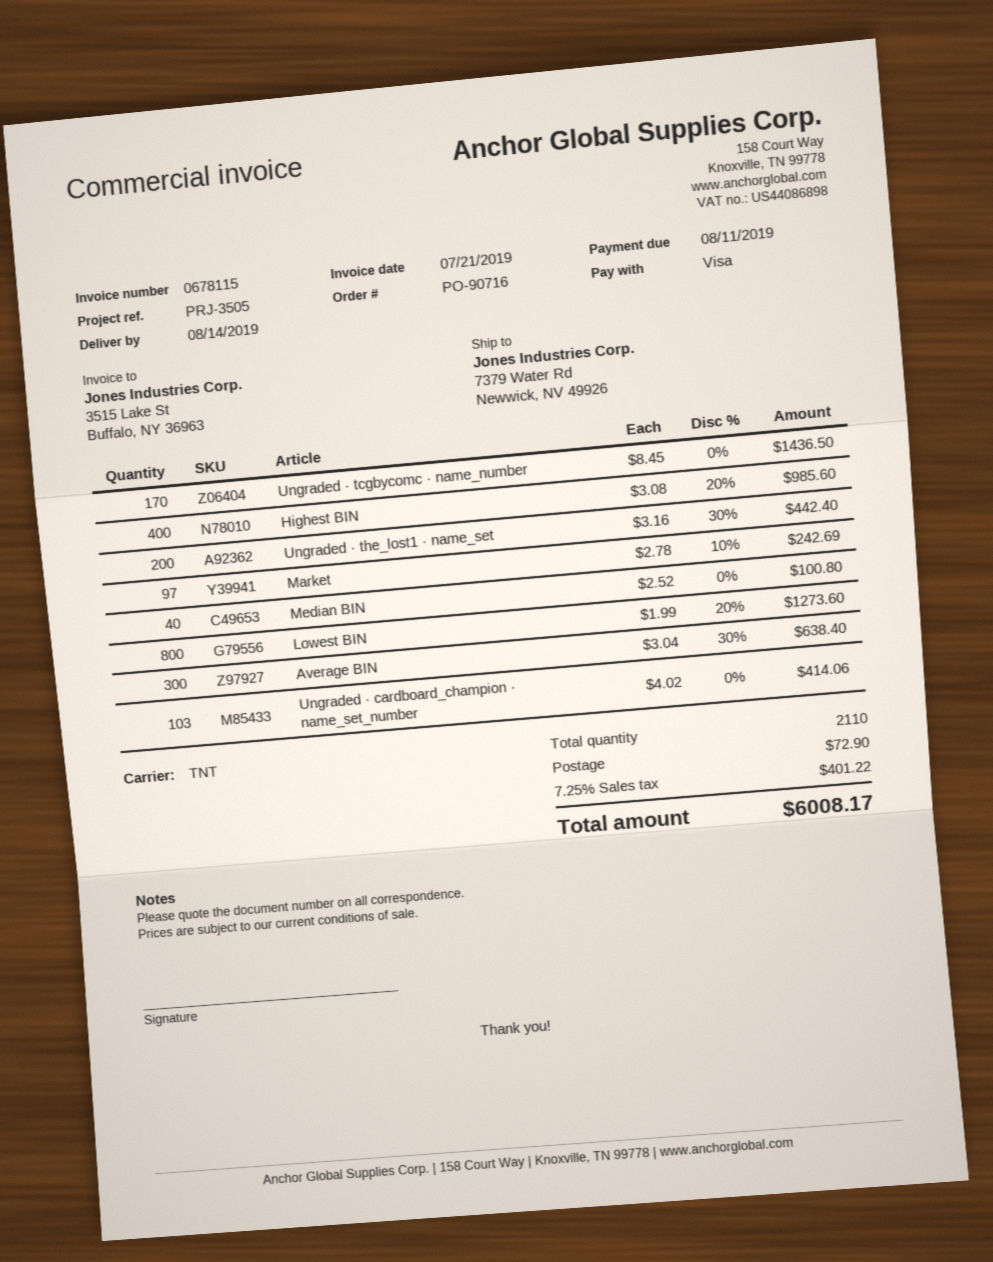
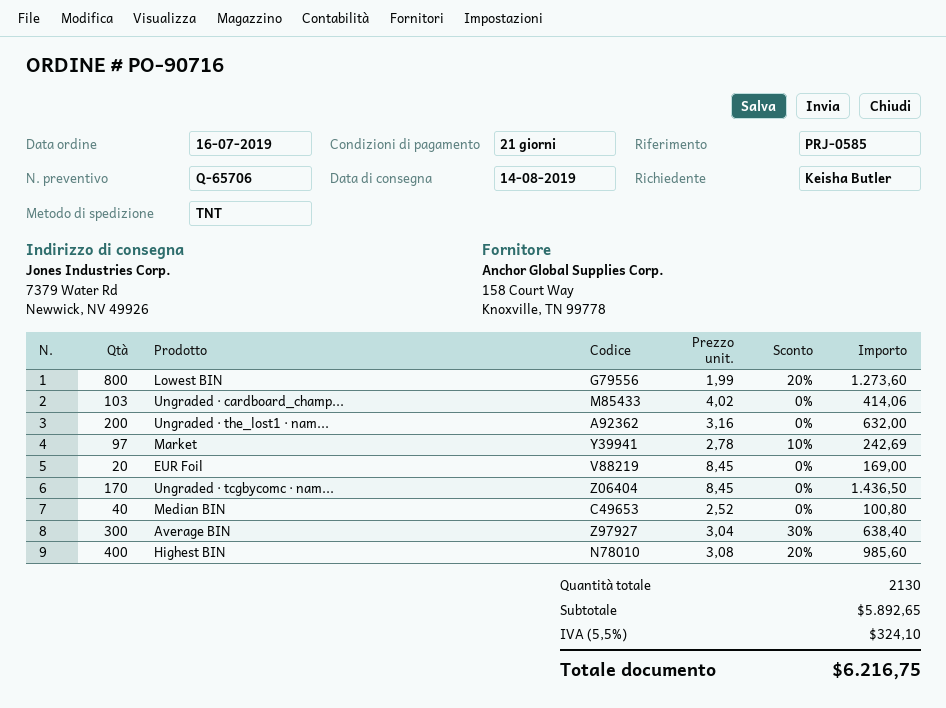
reference: PRJ-3505 -> PRJ-0585
Ungraded · the_lost1 · name_set: 200 x 3.16 - 30% = 442.40 -> 200 x 3.16 = 632.00
EUR Foil: none -> 20 x 8.45 = 169.00
total quantity: 2110 -> 2130
shipping: 72.90 -> none
tax: 7.25% = 401.22 -> 5.5% = 324.10
total: 6008.17 -> 6216.75

